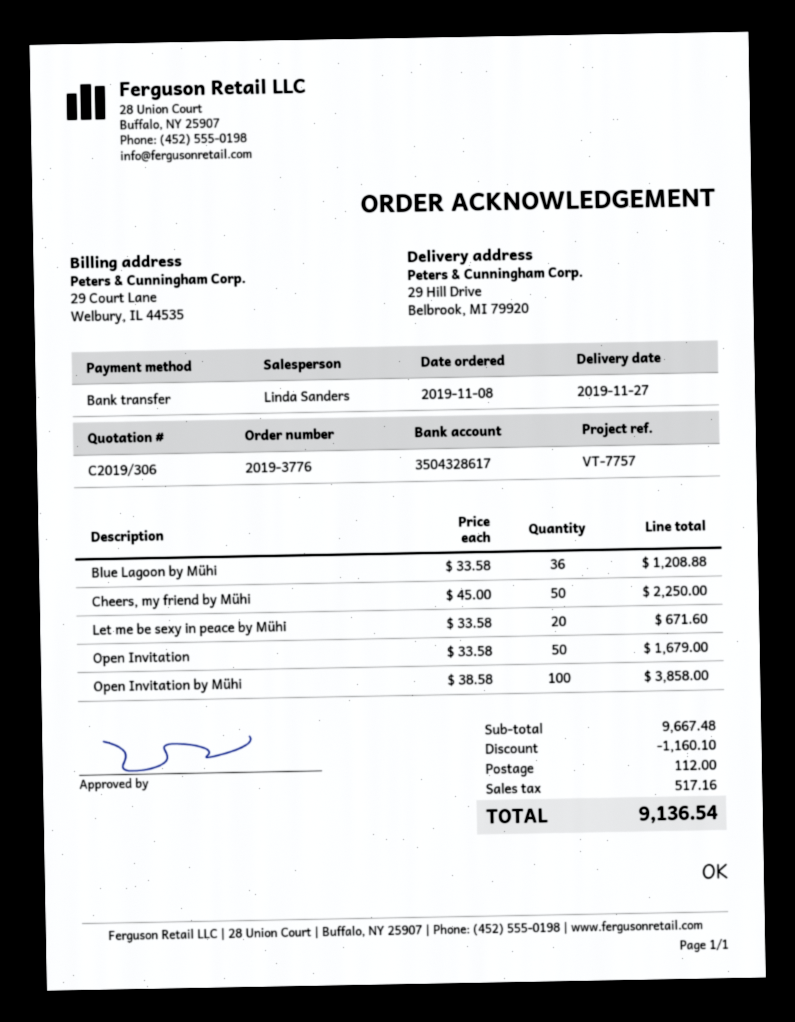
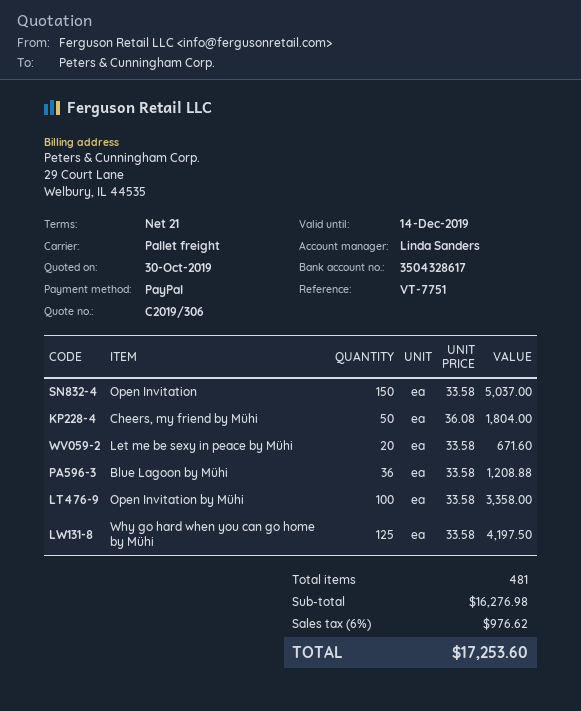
reference: VT-7757 -> VT-7751
payment method: bank transfer -> PayPal
Cheers, my friend by Mühi: 50 x 45.00 = 2250.00 -> 50 x 36.08 = 1804.00
Open Invitation: 50 x 33.58 = 1679.00 -> 150 x 33.58 = 5037.00
Open Invitation by Mühi: 100 x 38.58 = 3858.00 -> 100 x 33.58 = 3358.00
Why go hard when you can go home by Mühi: none -> 125 x 33.58 = 4197.50
subtotal: 9667.48 -> 16276.98
discount: 1160.10 -> none
shipping: 112.00 -> none
tax: 517.16 -> 976.62
total: 9136.54 -> 17253.60

